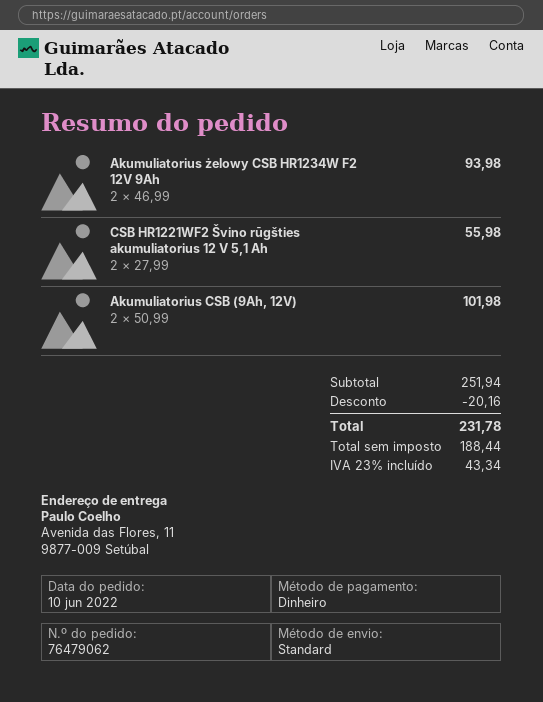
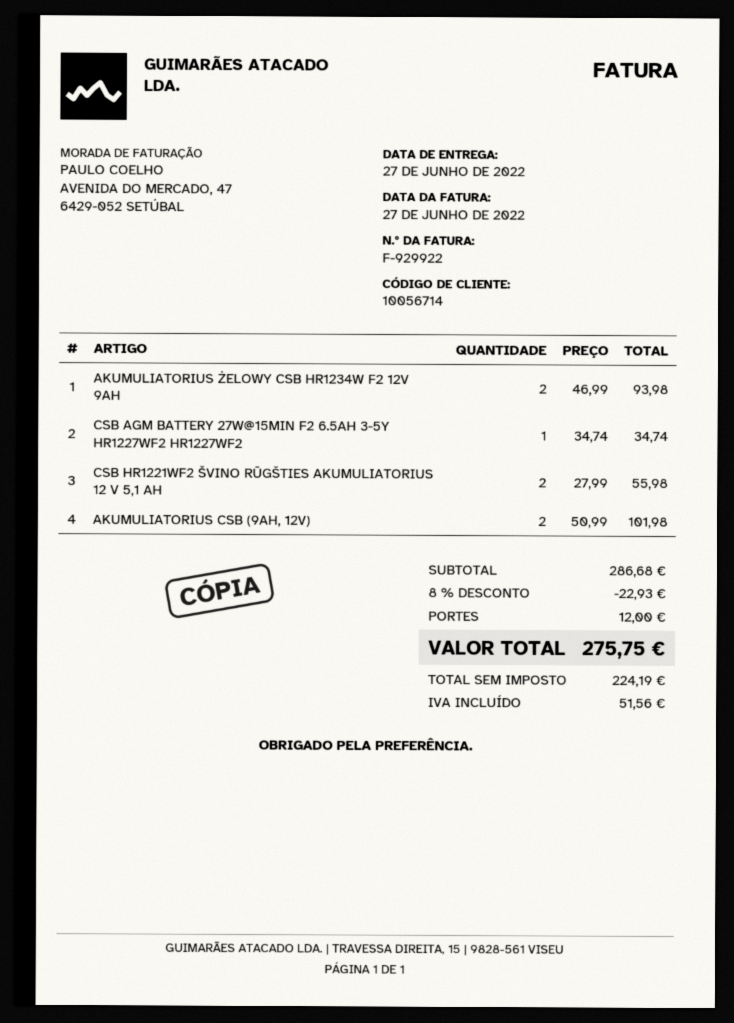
CSB AGM BATTERY 27W@15MIN F2 6.5AH 3-5Y HR1227WF2 HR1227WF2: none -> 1 x 34.74 = 34.74
subtotal: 251.94 -> 286.68
discount: 20.16 -> 22.93
shipping: none -> 12.00
net: 188.44 -> 224.19
tax: 43.34 -> 51.56
total: 231.78 -> 275.75

